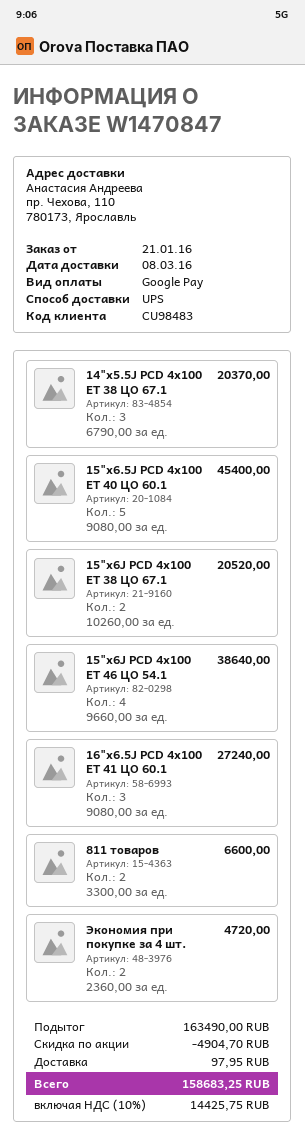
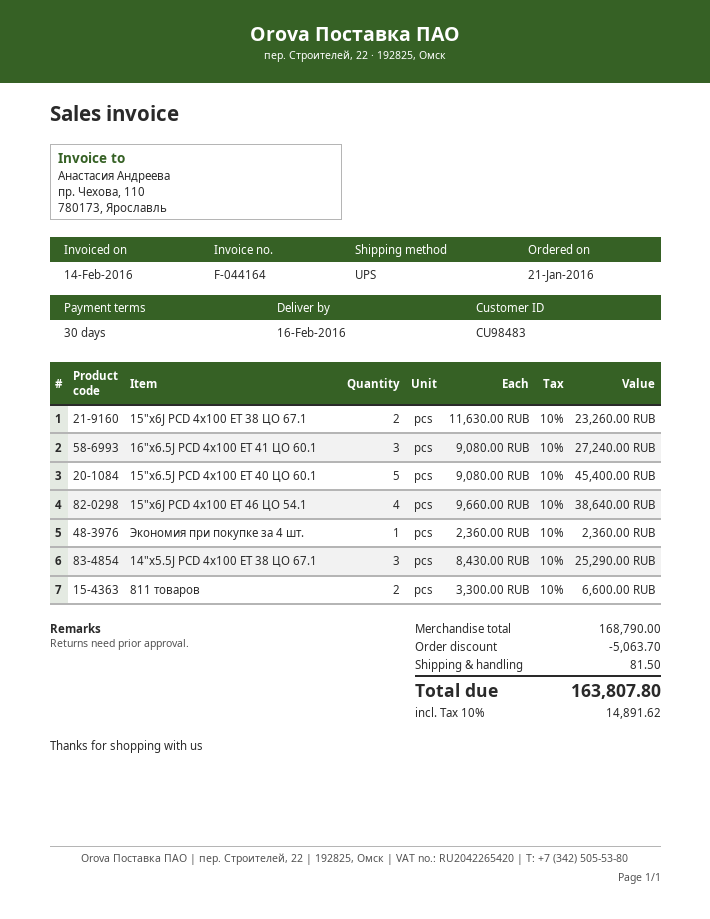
delivery date: 2016-03-08 -> 2016-02-16
14"x5.5J PCD 4x100 ЕТ 38 ЦО 67.1: 3 x 6790.00 = 20370.00 -> 3 x 8430.00 = 25290.00
15"x6J PCD 4x100 ЕТ 38 ЦО 67.1: 2 x 10260.00 = 20520.00 -> 2 x 11630.00 = 23260.00
Экономия при покупке за 4 шт.: 2 x 2360.00 = 4720.00 -> 1 x 2360.00 = 2360.00
subtotal: 163490.00 -> 168790.00
discount: 4904.70 -> 5063.70
shipping: 97.95 -> 81.50
tax: 10% = 14425.75 -> 10% = 14891.62
total: 158683.25 -> 163807.80

